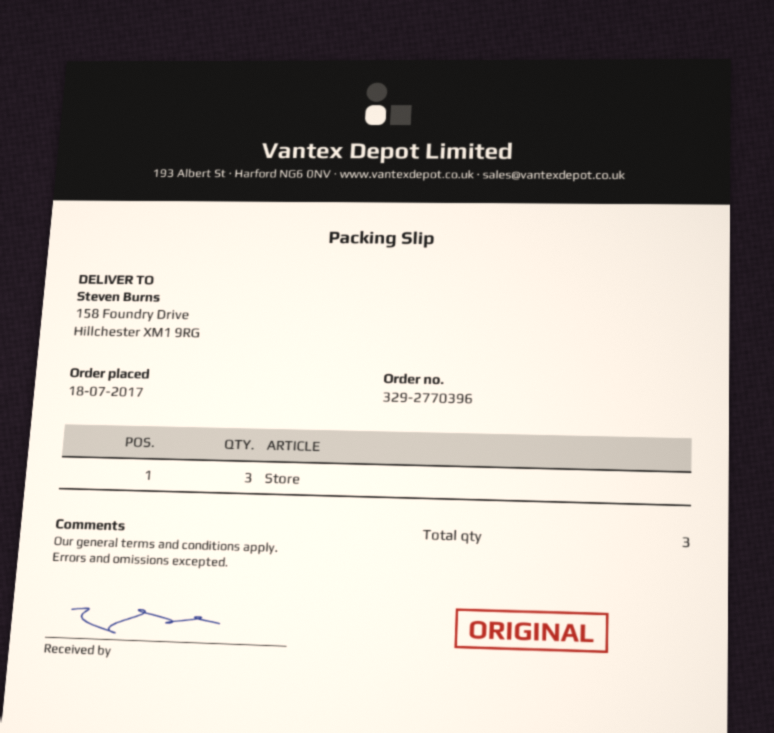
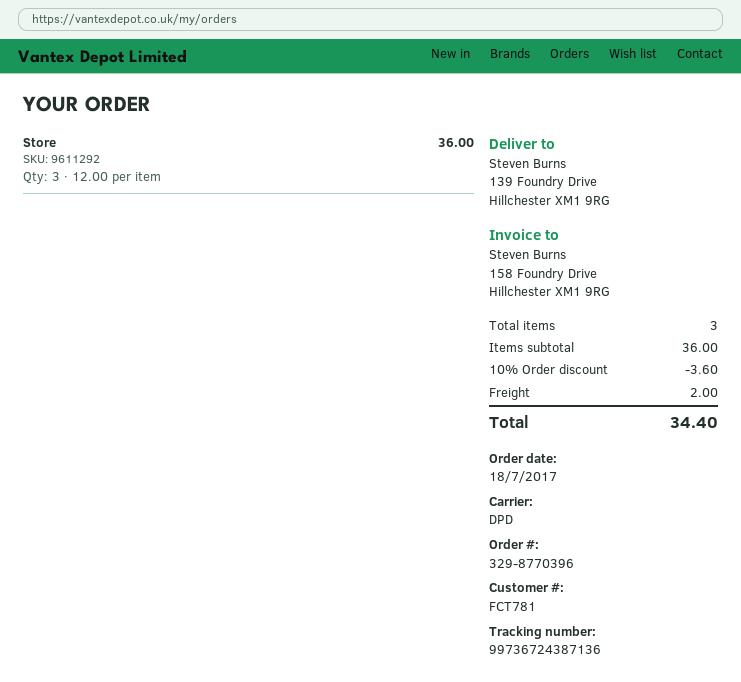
order number: 329-2770396 -> 329-8770396
ship to: 158 Foundry Drive, Hillchester XM1 9RG -> 139 Foundry Drive, Hillchester XM1 9RG

